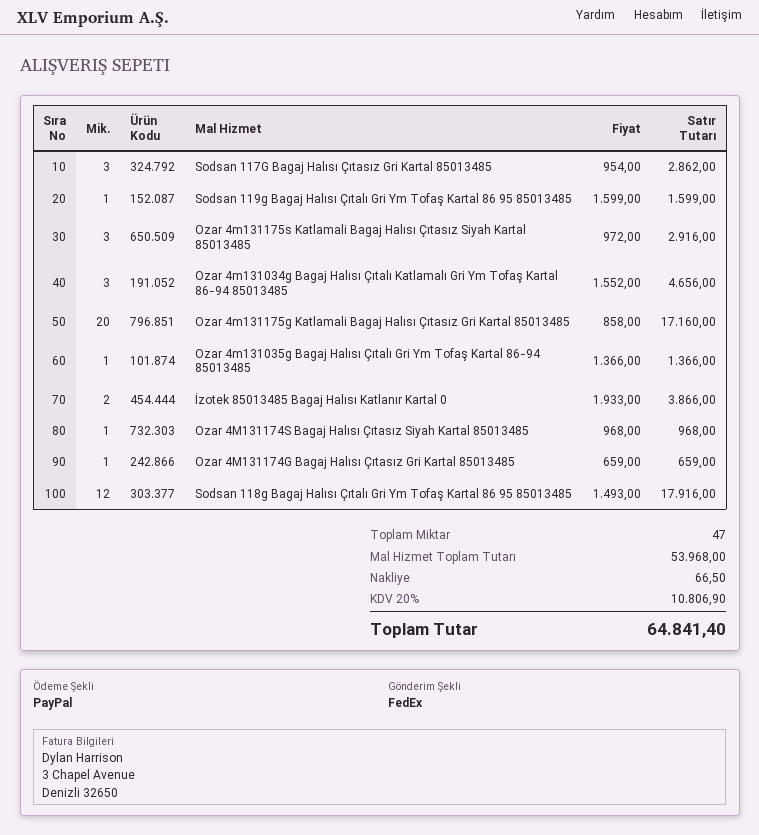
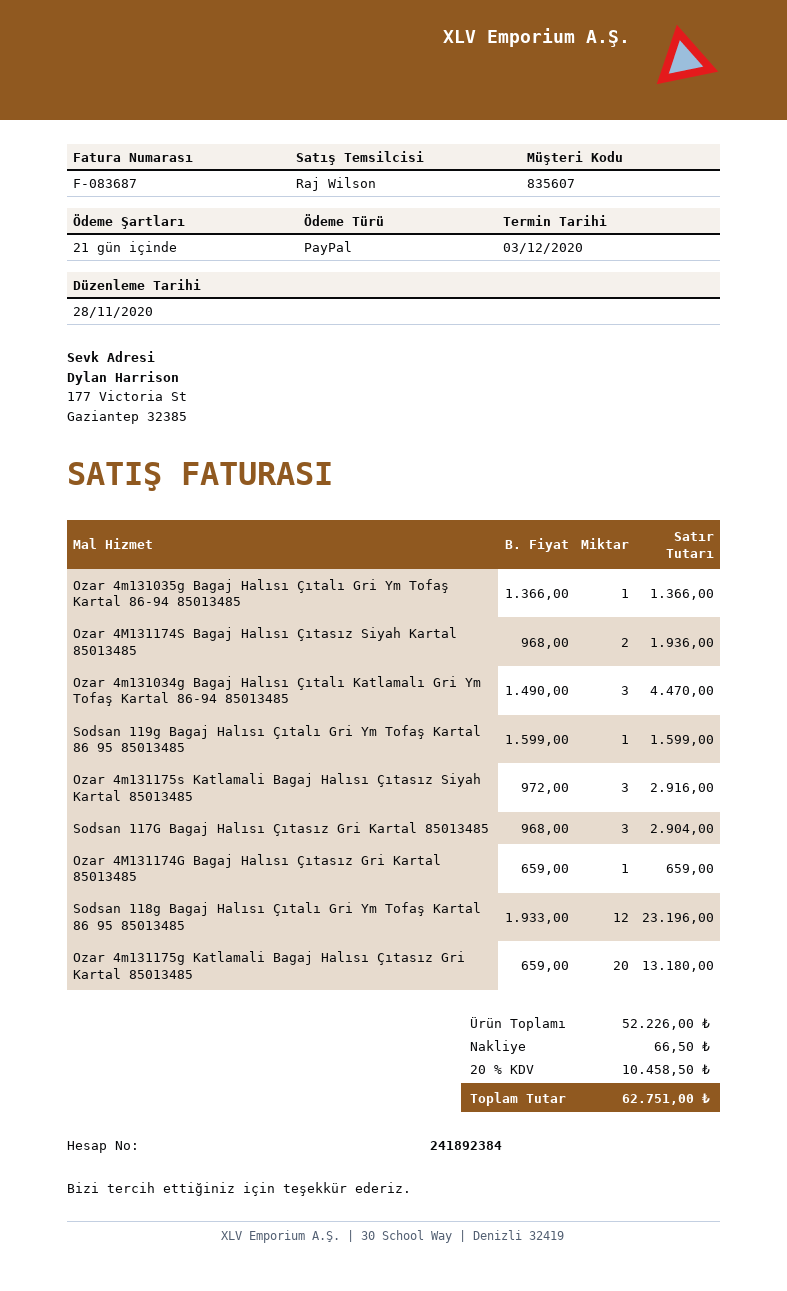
Sodsan 117G Bagaj Halısı Çıtasız Gri Kartal 85013485: 3 x 954.00 = 2862.00 -> 3 x 968.00 = 2904.00
Ozar 4m131034g Bagaj Halısı Çıtalı Katlamalı Gri Ym Tofaş Kartal 86-94 85013485: 3 x 1552.00 = 4656.00 -> 3 x 1490.00 = 4470.00
Ozar 4m131175g Katlamali Bagaj Halısı Çıtasız Gri Kartal 85013485: 20 x 858.00 = 17160.00 -> 20 x 659.00 = 13180.00
İzotek 85013485 Bagaj Halısı Katlanır Kartal 0: 2 x 1933.00 = 3866.00 -> none
Ozar 4M131174S Bagaj Halısı Çıtasız Siyah Kartal 85013485: 1 x 968.00 = 968.00 -> 2 x 968.00 = 1936.00
Sodsan 118g Bagaj Halısı Çıtalı Gri Ym Tofaş Kartal 86 95 85013485: 12 x 1493.00 = 17916.00 -> 12 x 1933.00 = 23196.00
subtotal: 53968.00 -> 52226.00
tax: 20% = 10806.90 -> 20% = 10458.50
total: 64841.40 -> 62751.00

